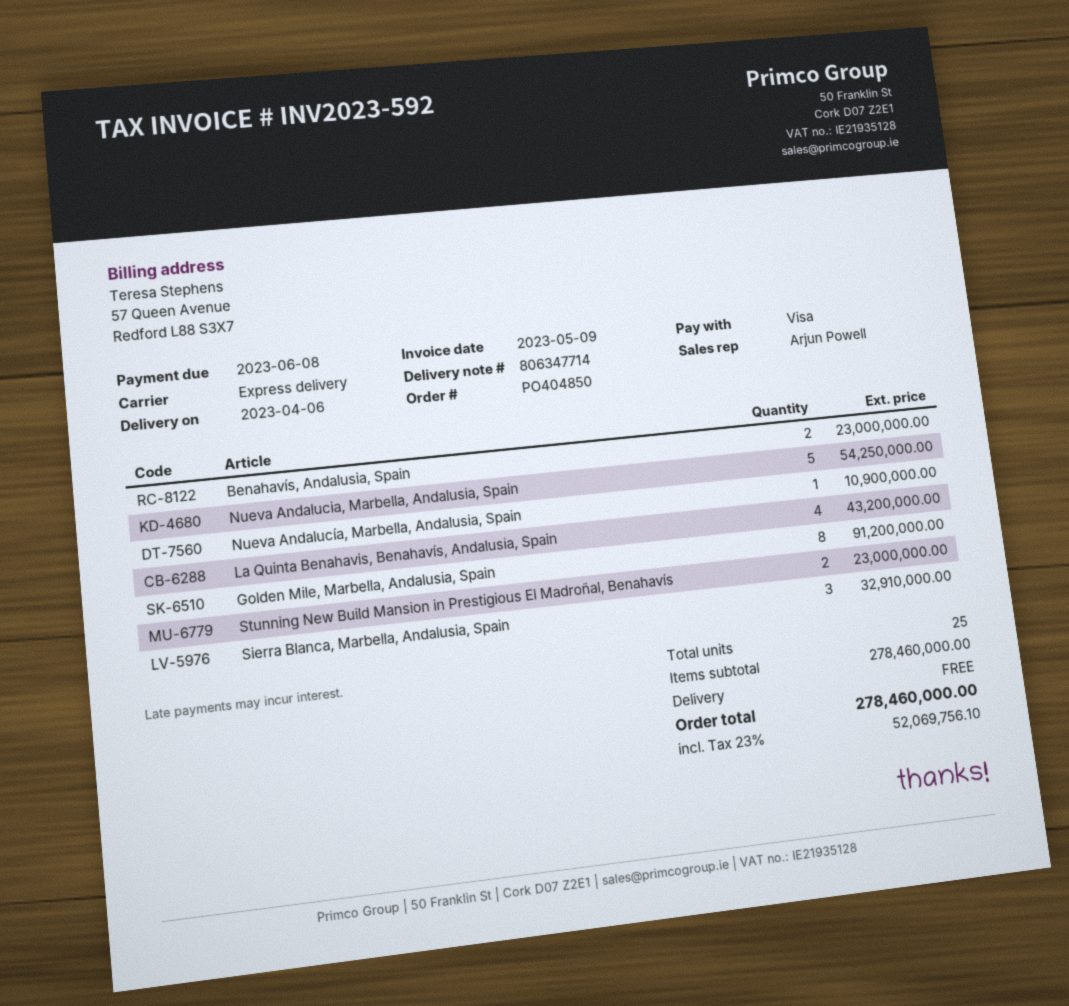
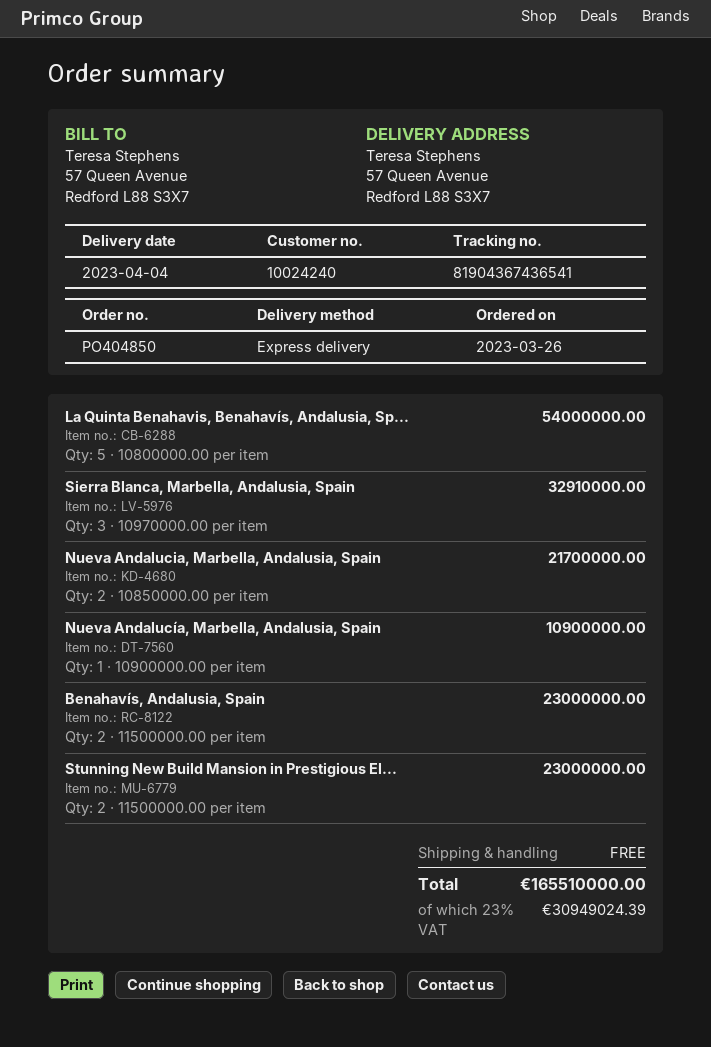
delivery date: 2023-04-06 -> 2023-04-04
Nueva Andalucia, Marbella, Andalusia, Spain: 5 for 54250000.00 -> 2 for 21700000.00
La Quinta Benahavis, Benahavís, Andalusia, Spain: 4 for 43200000.00 -> 5 for 54000000.00
Golden Mile, Marbella, Andalusia, Spain: 8 for 91200000.00 -> none
tax: 23% = 52069756.10 -> 23% = 30949024.39
total: 278460000.00 -> 165510000.00

